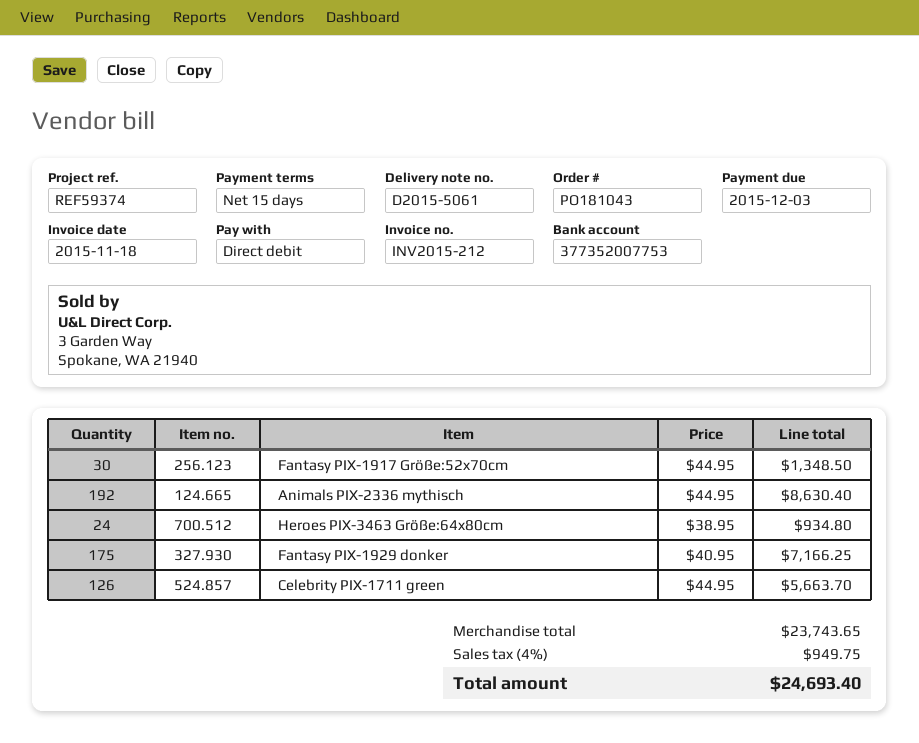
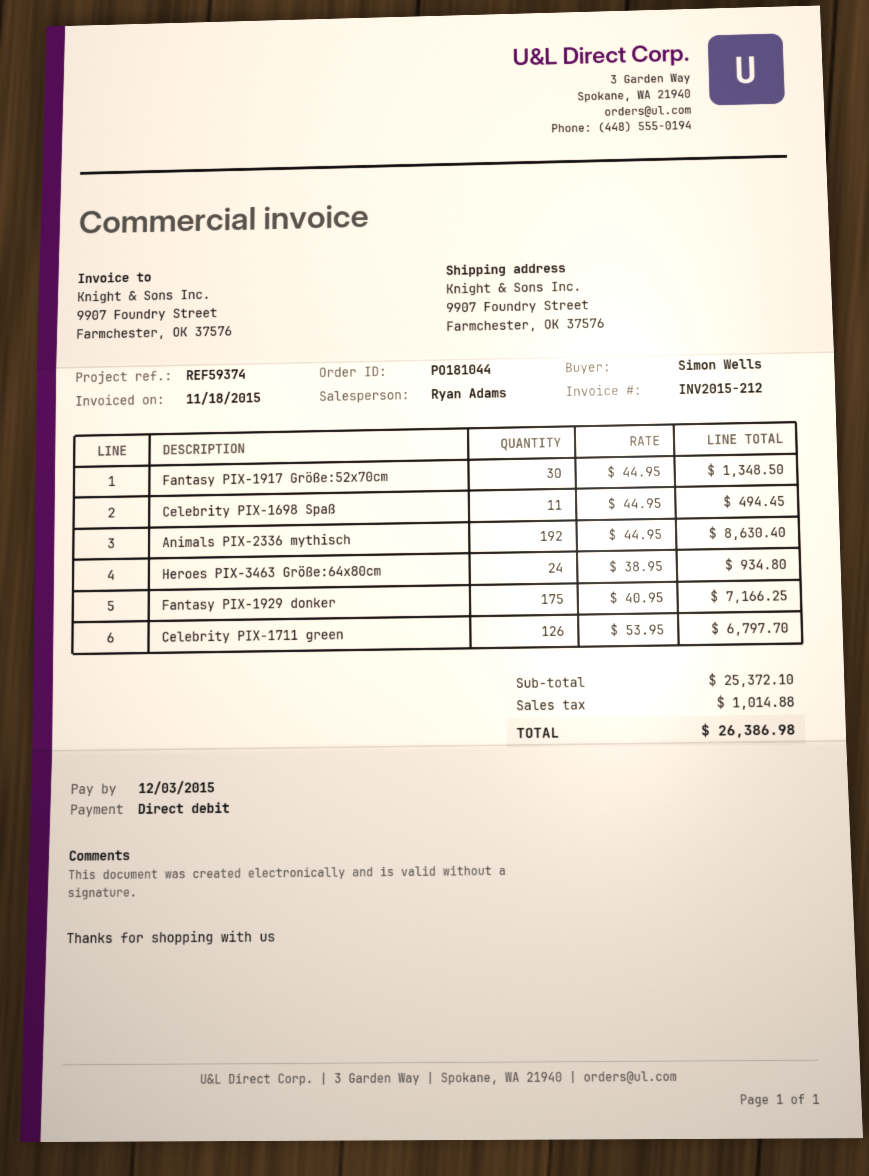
order number: PO181043 -> PO181044
Celebrity PIX-1711 green: 126 x 44.95 = 5663.70 -> 126 x 53.95 = 6797.70
Celebrity PIX-1698 Spaß: none -> 11 x 44.95 = 494.45
subtotal: 23743.65 -> 25372.10
tax: 949.75 -> 1014.88
total: 24693.40 -> 26386.98

